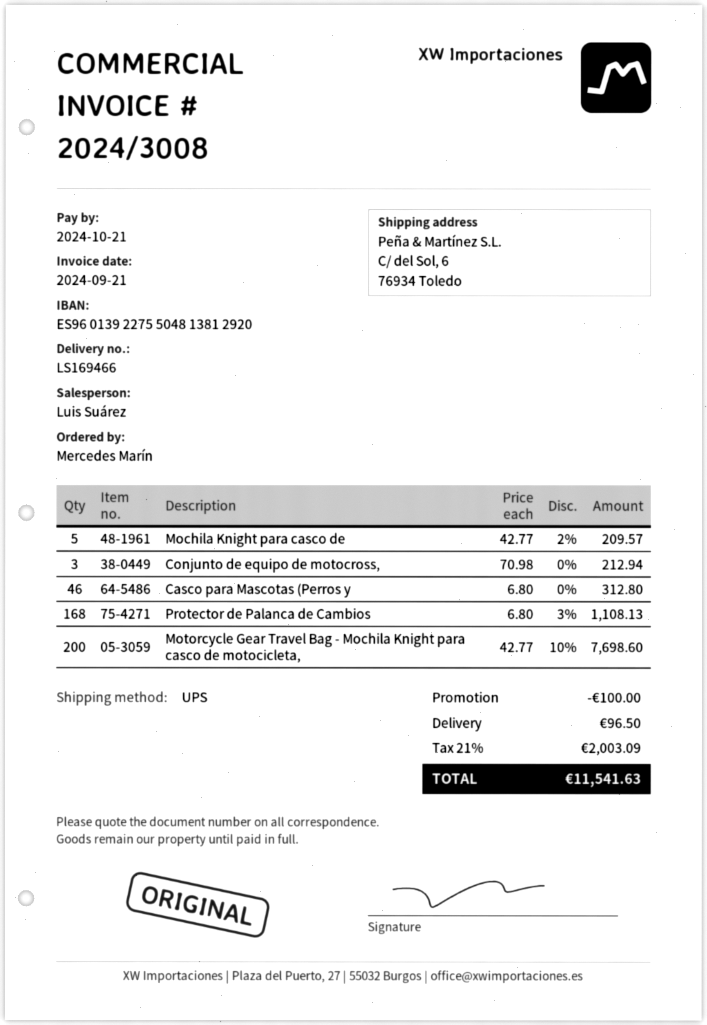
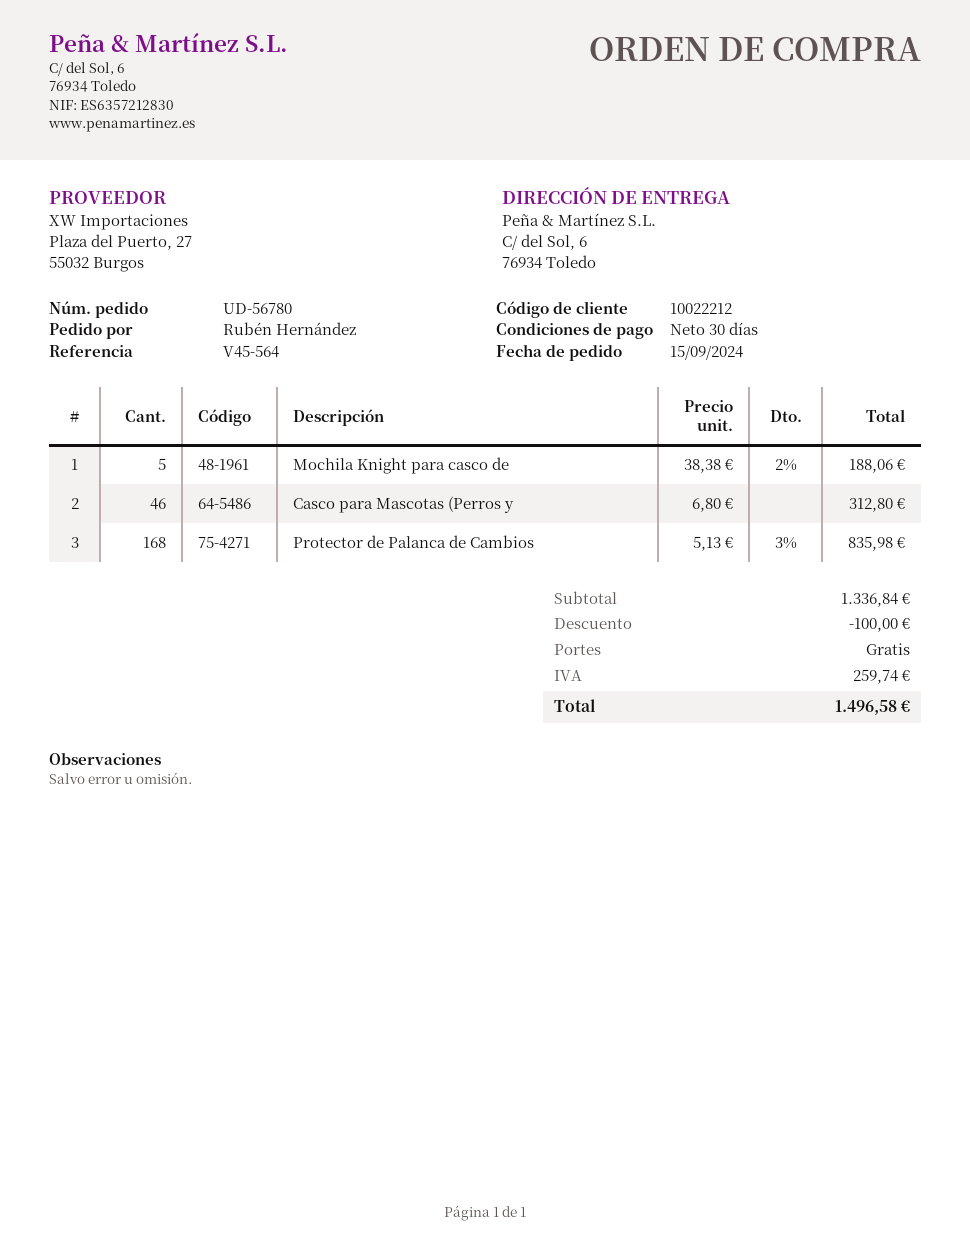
ordered by: Mercedes Marín -> Rubén Hernández
Mochila Knight para casco de: 5 x 42.77 - 2% = 209.57 -> 5 x 38.38 - 2% = 188.06
Conjunto de equipo de motocross,: 3 x 70.98 = 212.94 -> none
Protector de Palanca de Cambios: 168 x 6.80 - 3% = 1108.13 -> 168 x 5.13 - 3% = 835.98
Motorcycle Gear Travel Bag - Mochila Knight para casco de motocicleta,: 200 x 42.77 - 10% = 7698.60 -> none
shipping: 96.50 -> 0.00
tax: 2003.09 -> 259.74
total: 11541.63 -> 1496.58

